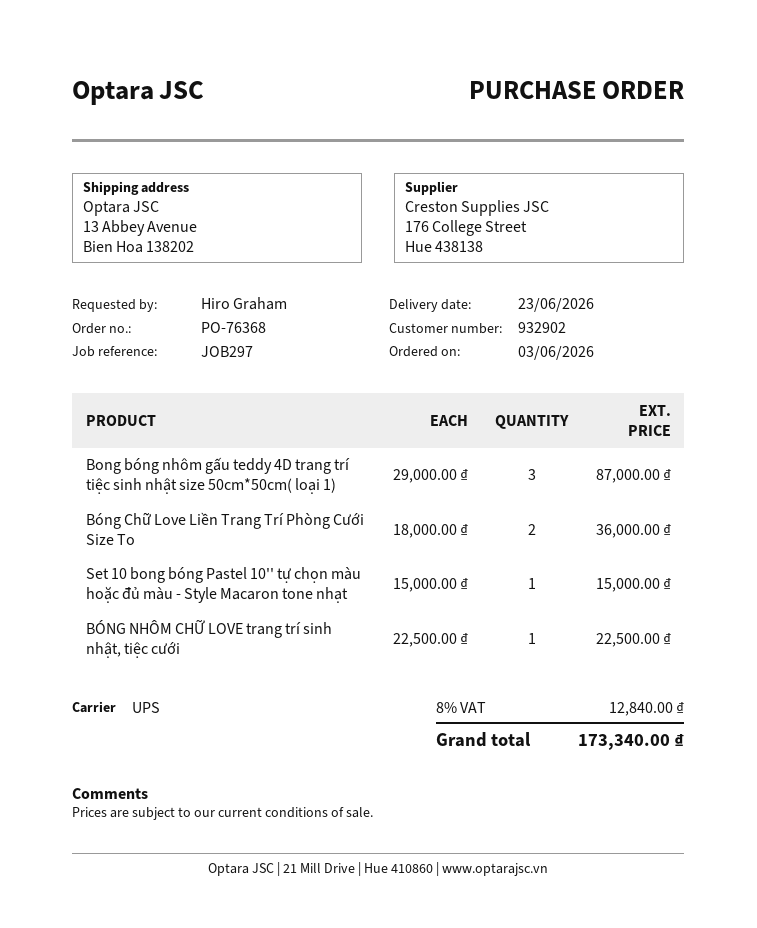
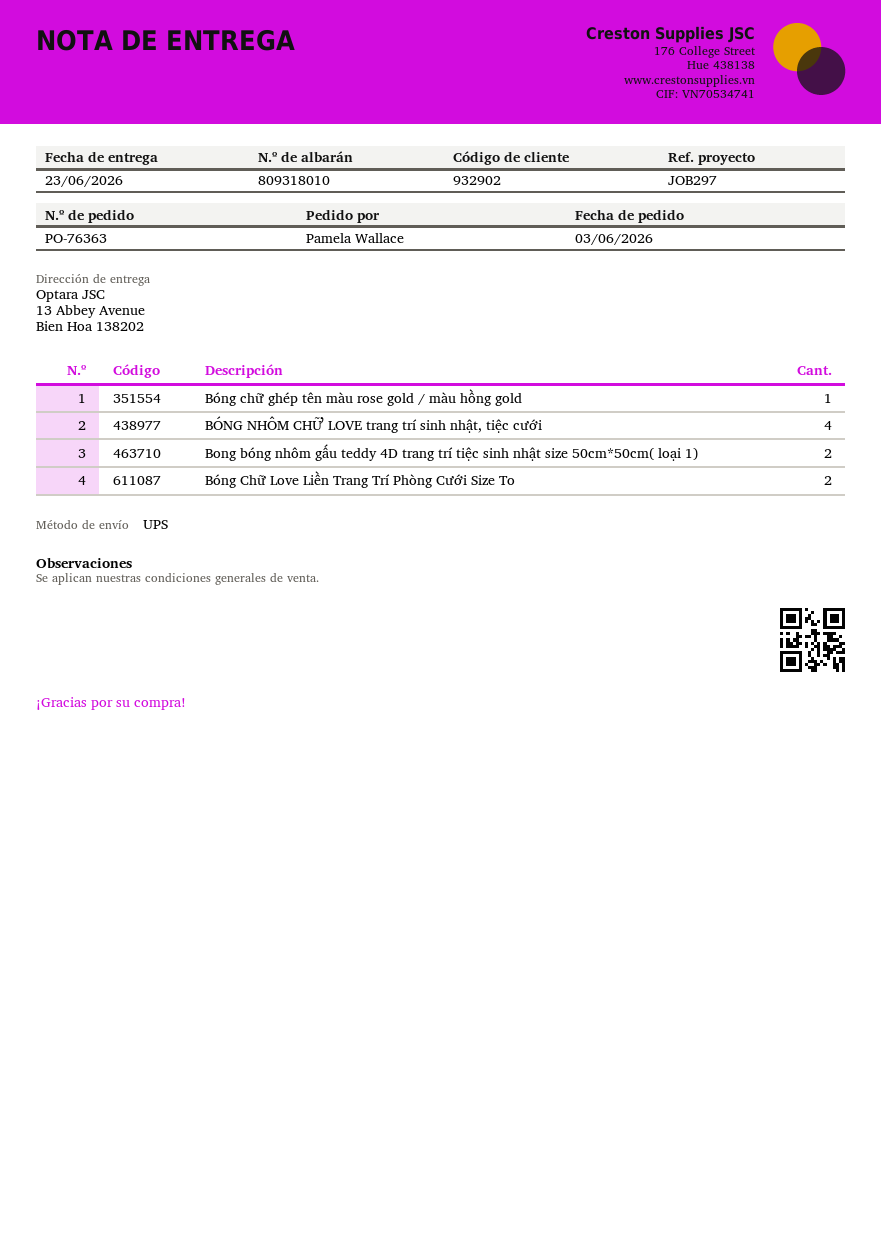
order number: PO-76368 -> PO-76363
ordered by: Hiro Graham -> Pamela Wallace
Bong bóng nhôm gấu teddy 4D trang trí tiệc sinh nhật size 50cm*50cm( loại 1): 3 -> 2
Set 10 bong bóng Pastel 10'' tự chọn màu hoặc đủ màu - Style Macaron tone nhạt: 1 -> none
BÓNG NHÔM CHỮ LOVE trang trí sinh nhật, tiệc cưới: 1 -> 4
Bóng chữ ghép tên màu rose gold / màu hồng gold: none -> 1

